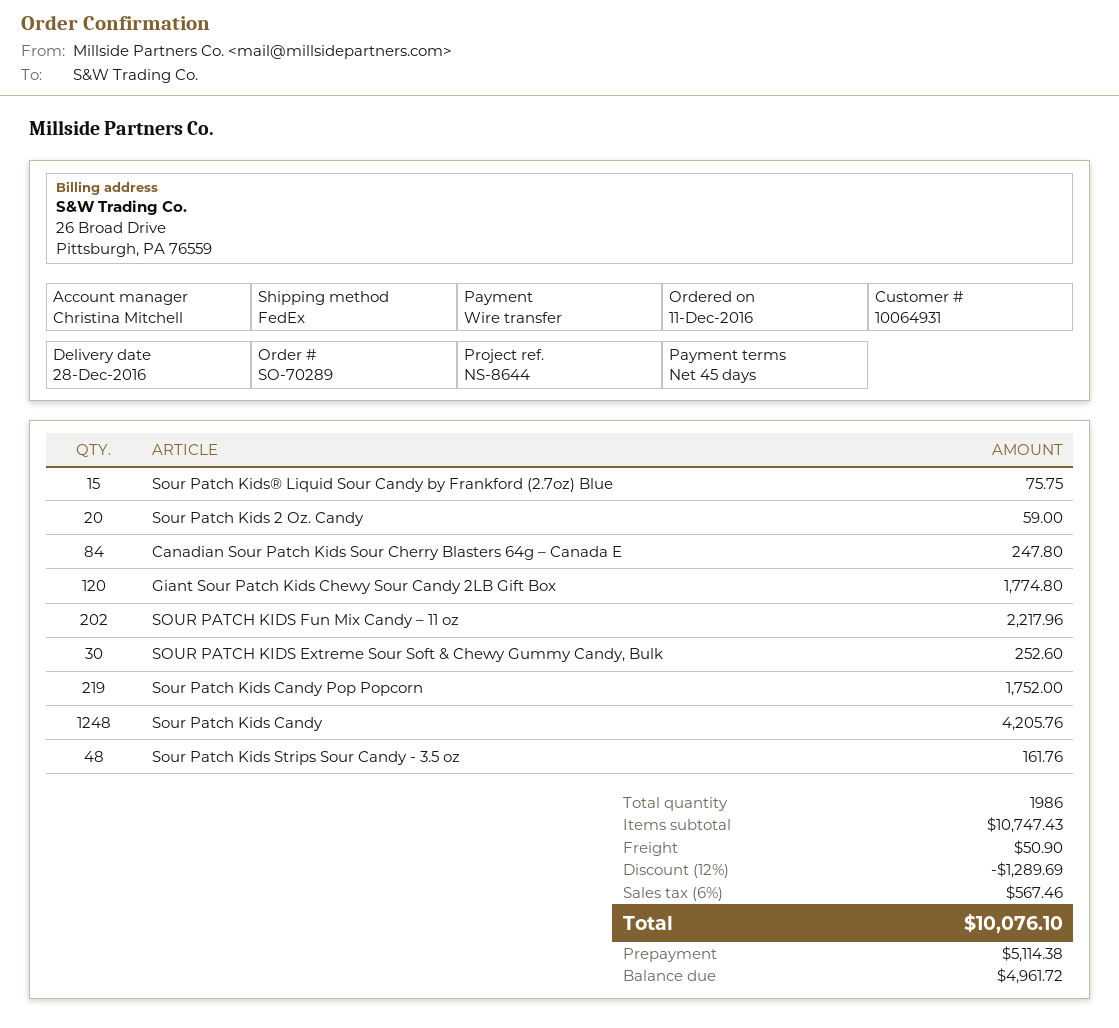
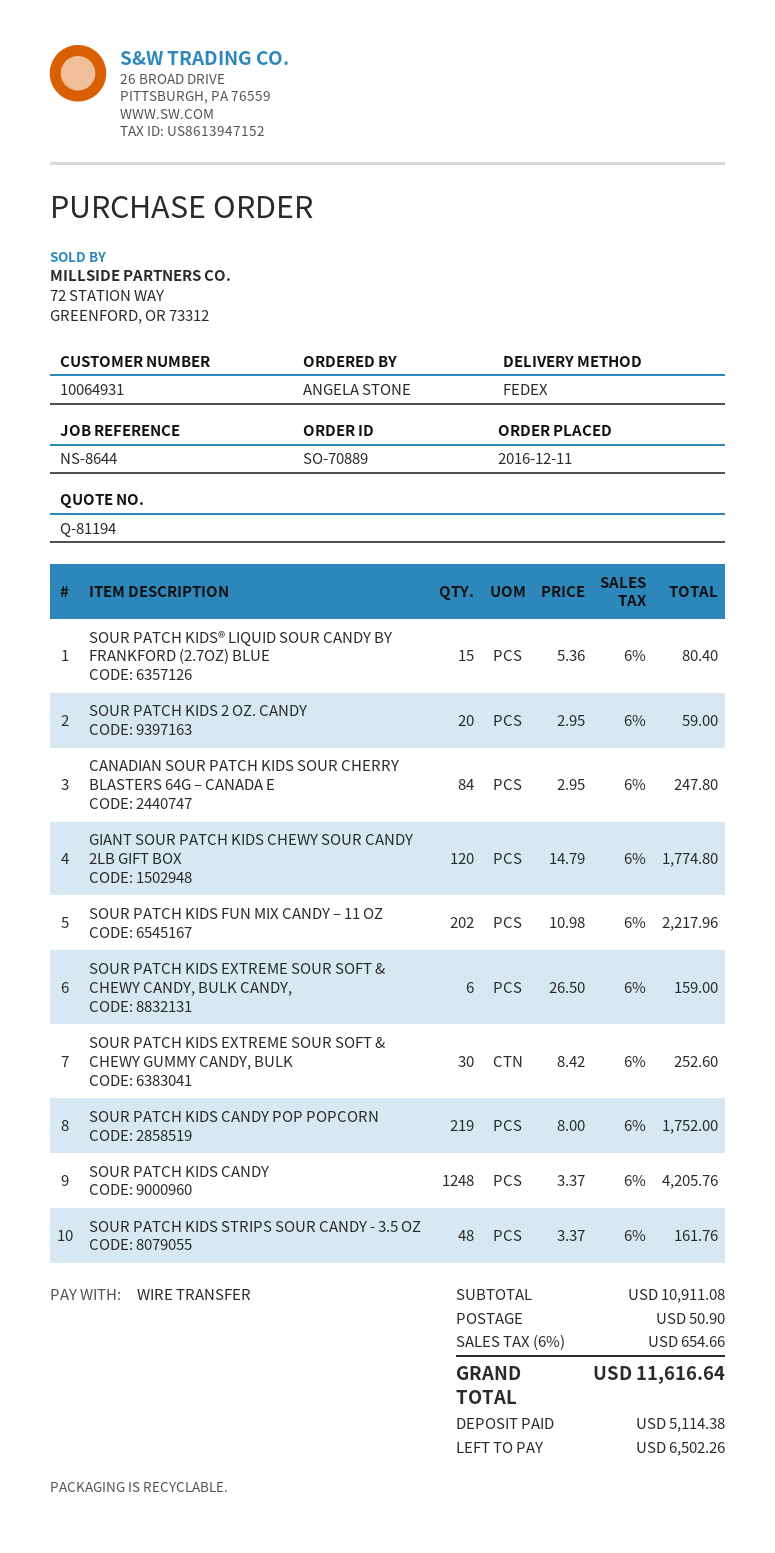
order number: SO-70289 -> SO-70889
Sour Patch Kids® Liquid Sour Candy by Frankford (2.7oz) Blue: 15 for 75.75 -> 15 for 80.40
SOUR PATCH KIDS EXTREME SOUR SOFT & CHEWY CANDY, BULK CANDY,: none -> 6 for 159.00
subtotal: 10747.43 -> 10911.08
discount: 12% = 1289.69 -> none
tax: 6% = 567.46 -> 6% = 654.66
total: 10076.10 -> 11616.64
balance: 4961.72 -> 6502.26

